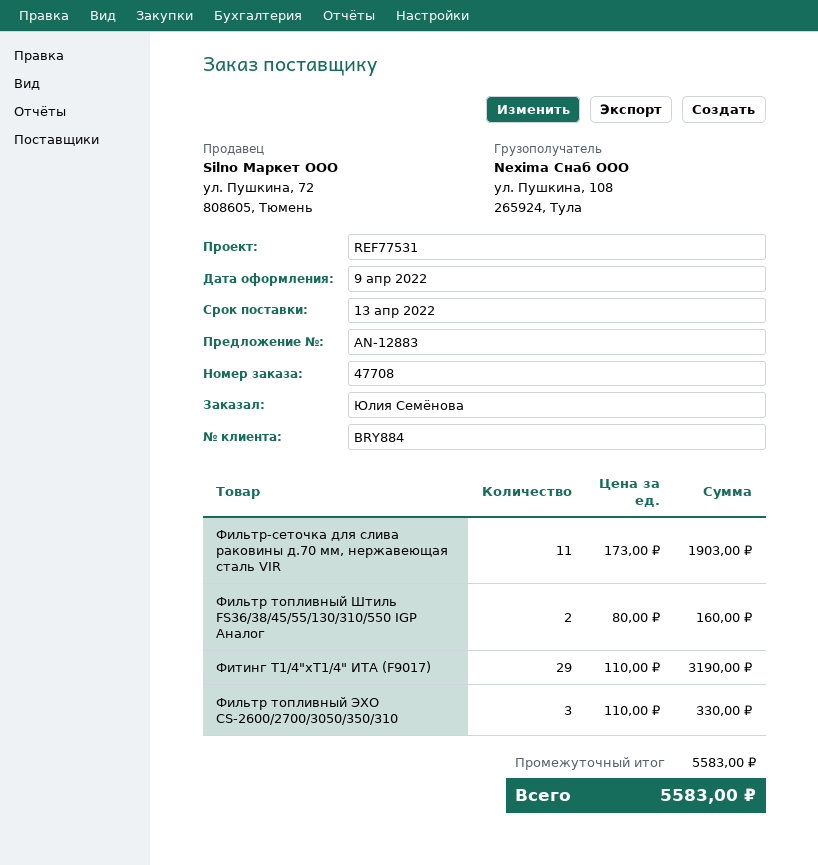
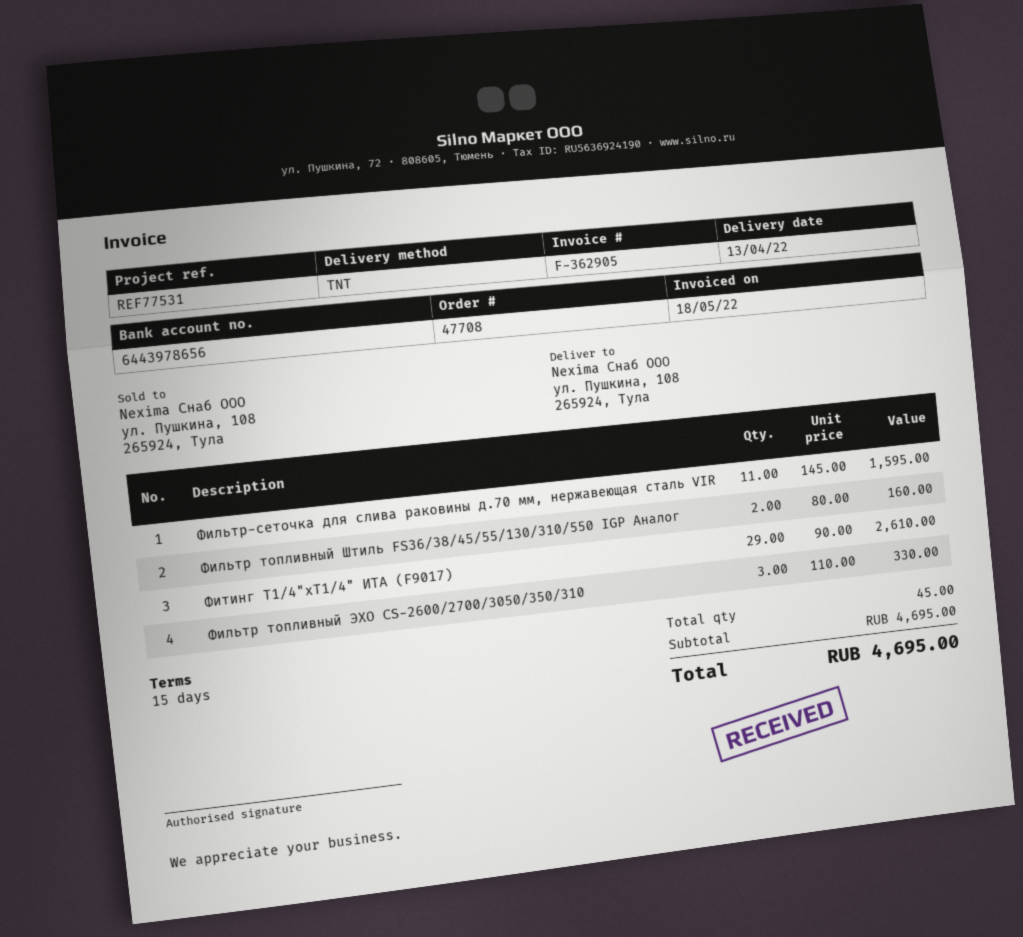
Фильтр-сеточка для слива раковины д.70 мм, нержавеющая сталь VIR: 11 x 173.00 = 1903.00 -> 11 x 145.00 = 1595.00
Фитинг Т1/4"хТ1/4" ИТА (F9017): 29 x 110.00 = 3190.00 -> 29 x 90.00 = 2610.00
subtotal: 5583.00 -> 4695.00
total: 5583.00 -> 4695.00

